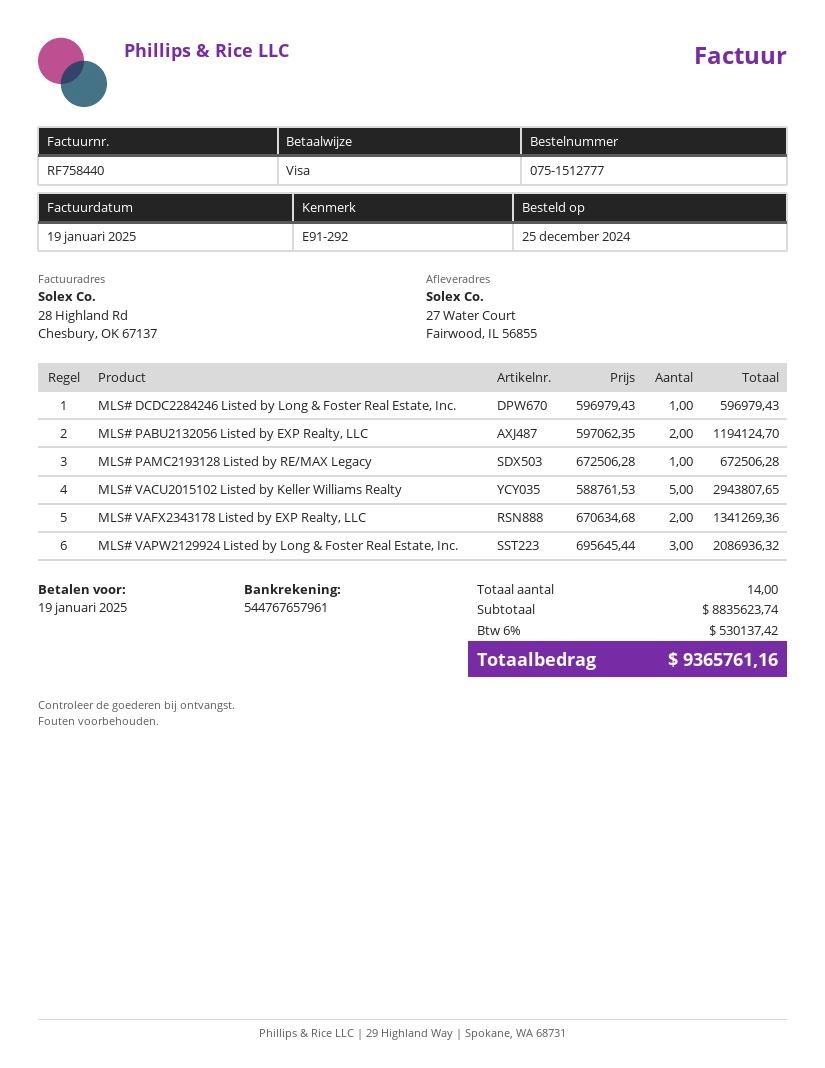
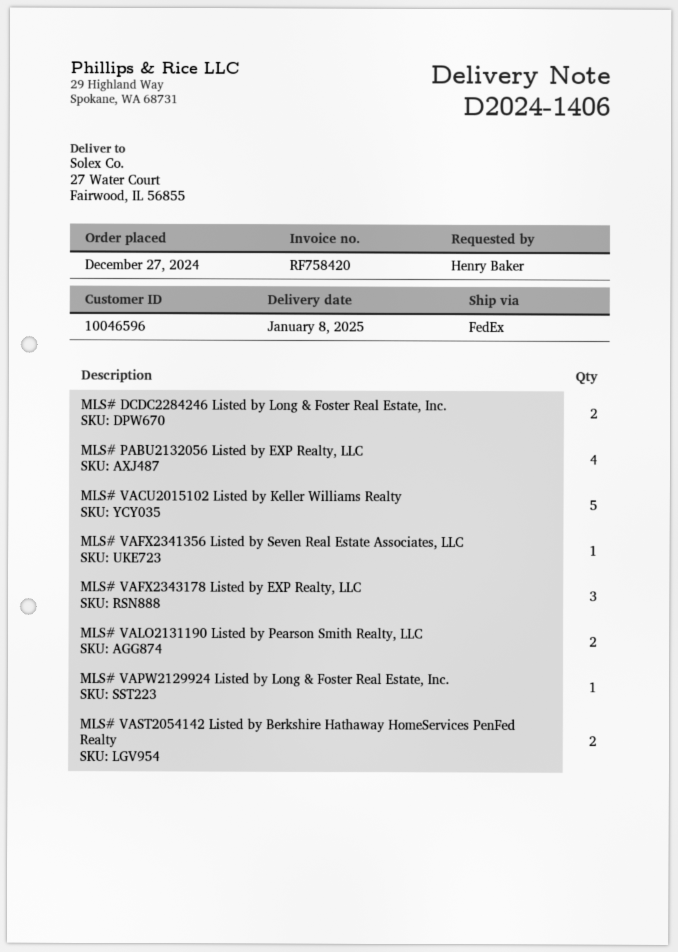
order date: 2024-12-25 -> 2024-12-27
invoice number: RF758440 -> RF758420
MLS# DCDC2284246 Listed by Long & Foster Real Estate, Inc.: 1 -> 2
MLS# PABU2132056 Listed by EXP Realty, LLC: 2 -> 4
MLS# PAMC2193128 Listed by RE/MAX Legacy: 1 -> none
MLS# VAFX2343178 Listed by EXP Realty, LLC: 2 -> 3
MLS# VAPW2129924 Listed by Long & Foster Real Estate, Inc.: 3 -> 1
MLS# VAFX2341356 Listed by Seven Real Estate Associates, LLC: none -> 1
MLS# VALO2131190 Listed by Pearson Smith Realty, LLC: none -> 2
MLS# VAST2054142 Listed by Berkshire Hathaway HomeServices PenFed Realty: none -> 2

